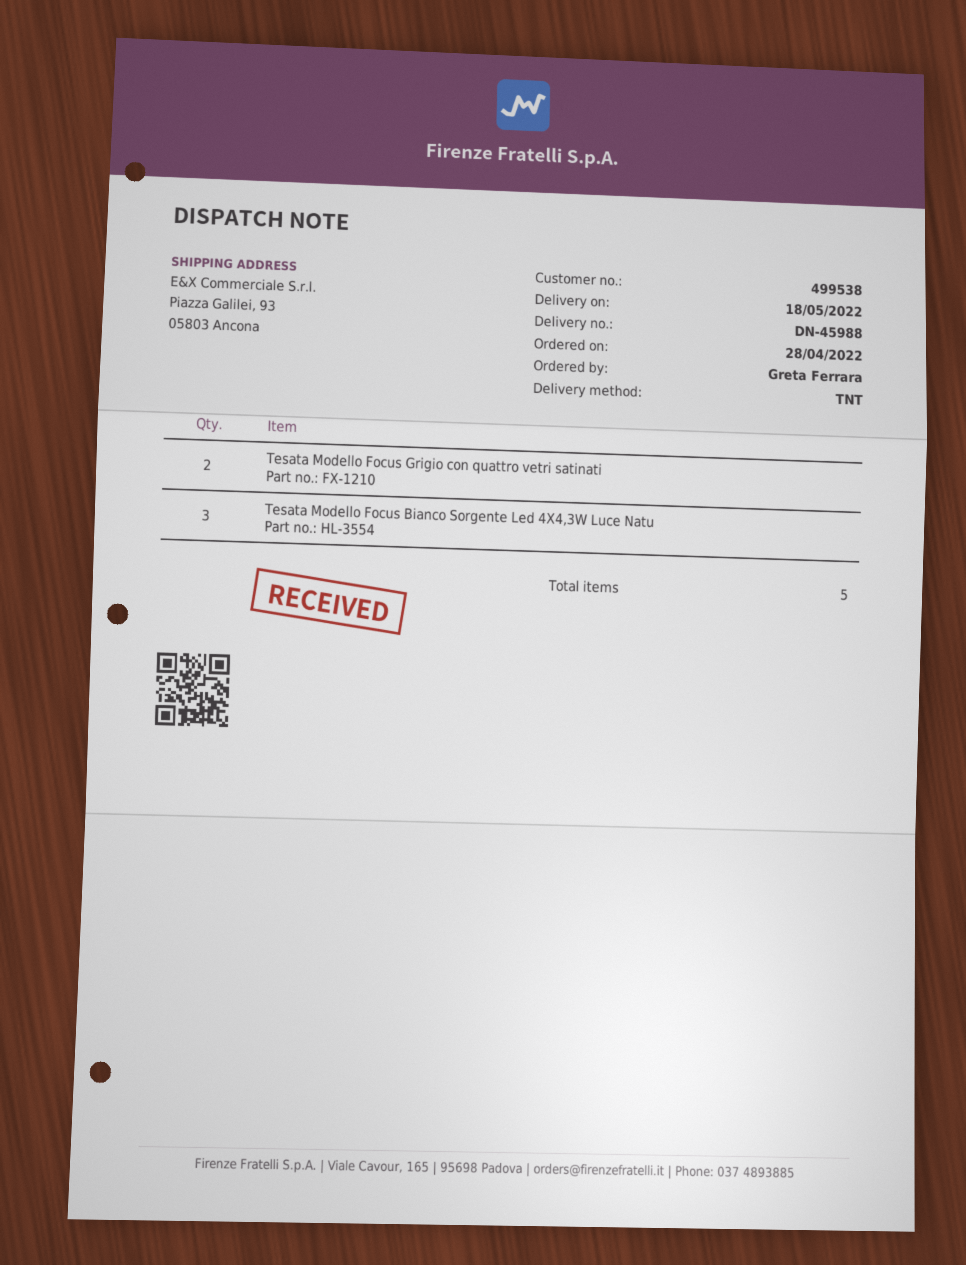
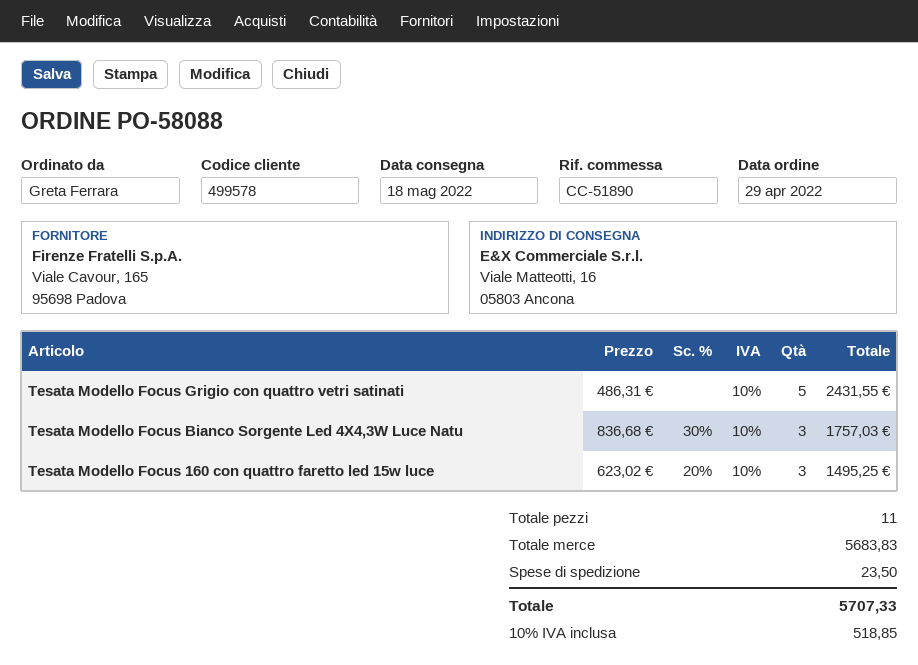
order date: 2022-04-28 -> 2022-04-29
customer number: 499538 -> 499578
ship to: Piazza Galilei, 93, 05803 Ancona -> Viale Matteotti, 16, 05803 Ancona
Tesata Modello Focus Grigio con quattro vetri satinati: 2 -> 5
Tesata Modello Focus 160 con quattro faretto led 15w luce: none -> 3
total quantity: 5 -> 11

